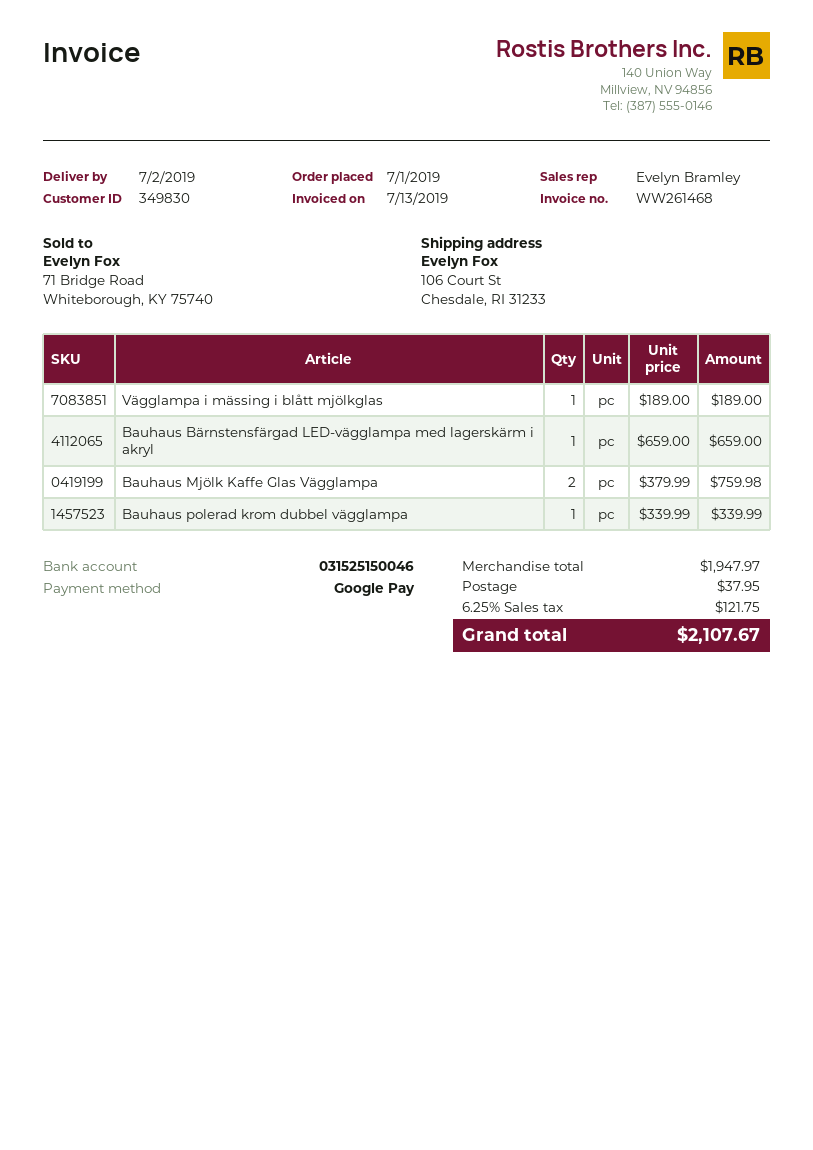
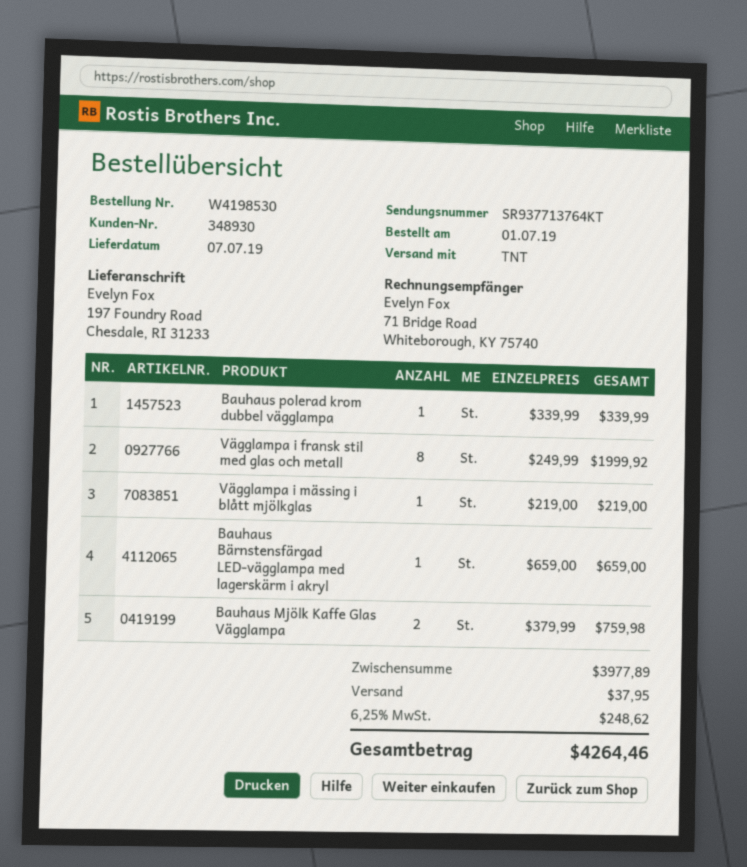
delivery date: 2019-07-02 -> 2019-07-07
customer number: 349830 -> 348930
ship to: 106 Court St, Chesdale, RI 31233 -> 197 Foundry Road, Chesdale, RI 31233
Vägglampa i mässing i blått mjölkglas: 1 x 189.00 = 189.00 -> 1 x 219.00 = 219.00
Vägglampa i fransk stil med glas och metall: none -> 8 x 249.99 = 1999.92
subtotal: 1947.97 -> 3977.89
tax: 6.25% = 121.75 -> 6.25% = 248.62
total: 2107.67 -> 4264.46

